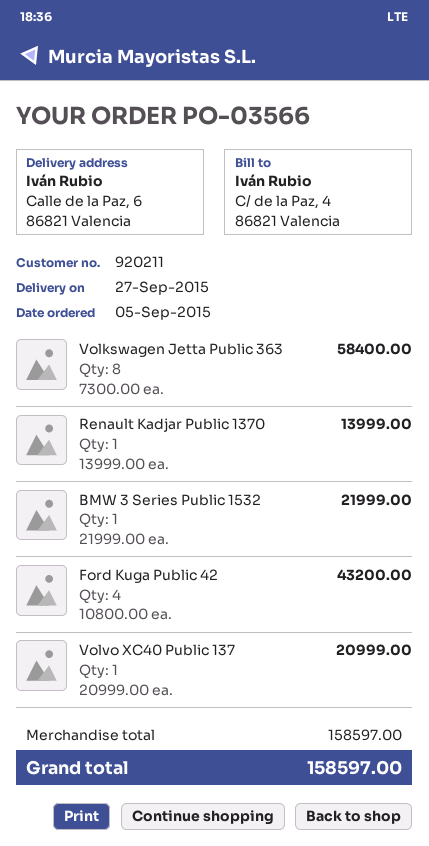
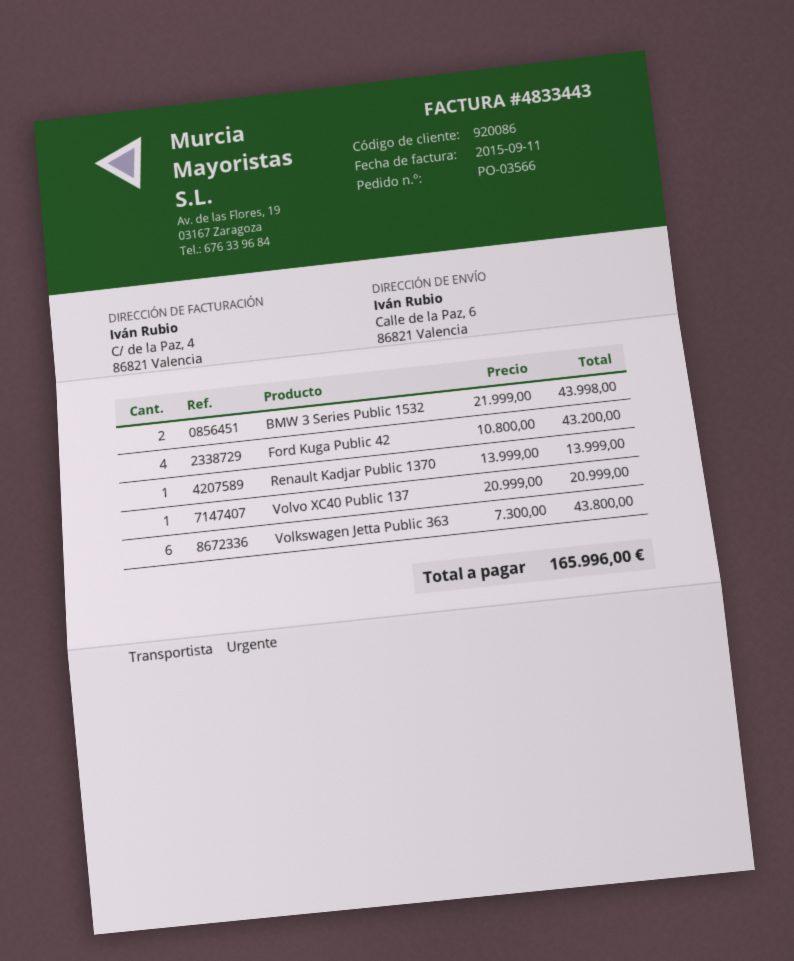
customer number: 920211 -> 920086
Volkswagen Jetta Public 363: 8 x 7300.00 = 58400.00 -> 6 x 7300.00 = 43800.00
BMW 3 Series Public 1532: 1 x 21999.00 = 21999.00 -> 2 x 21999.00 = 43998.00
total: 158597.00 -> 165996.00

